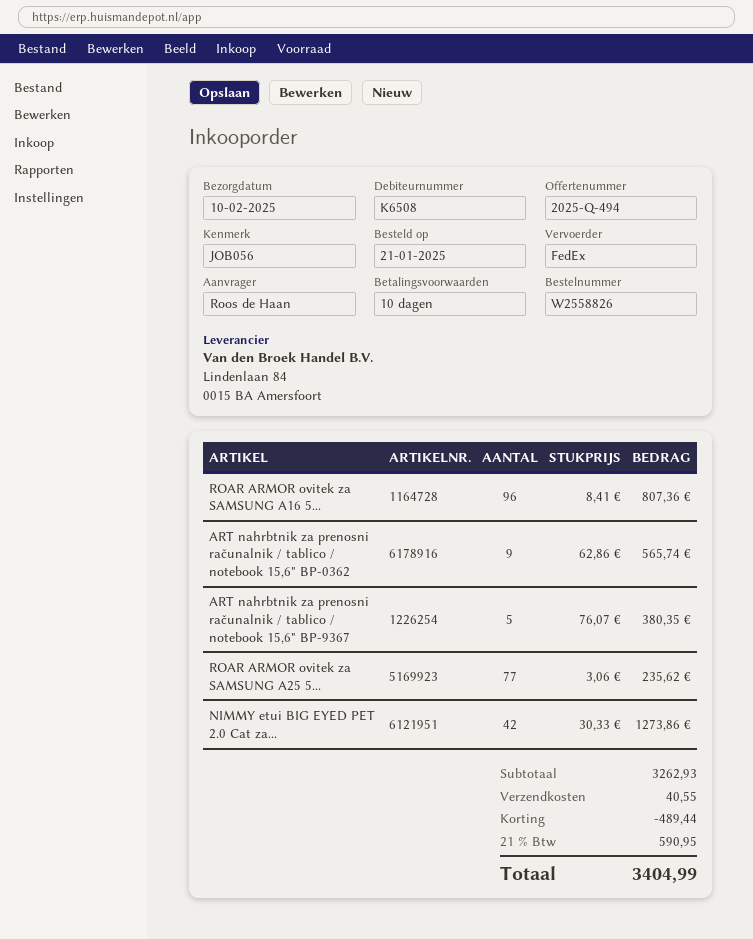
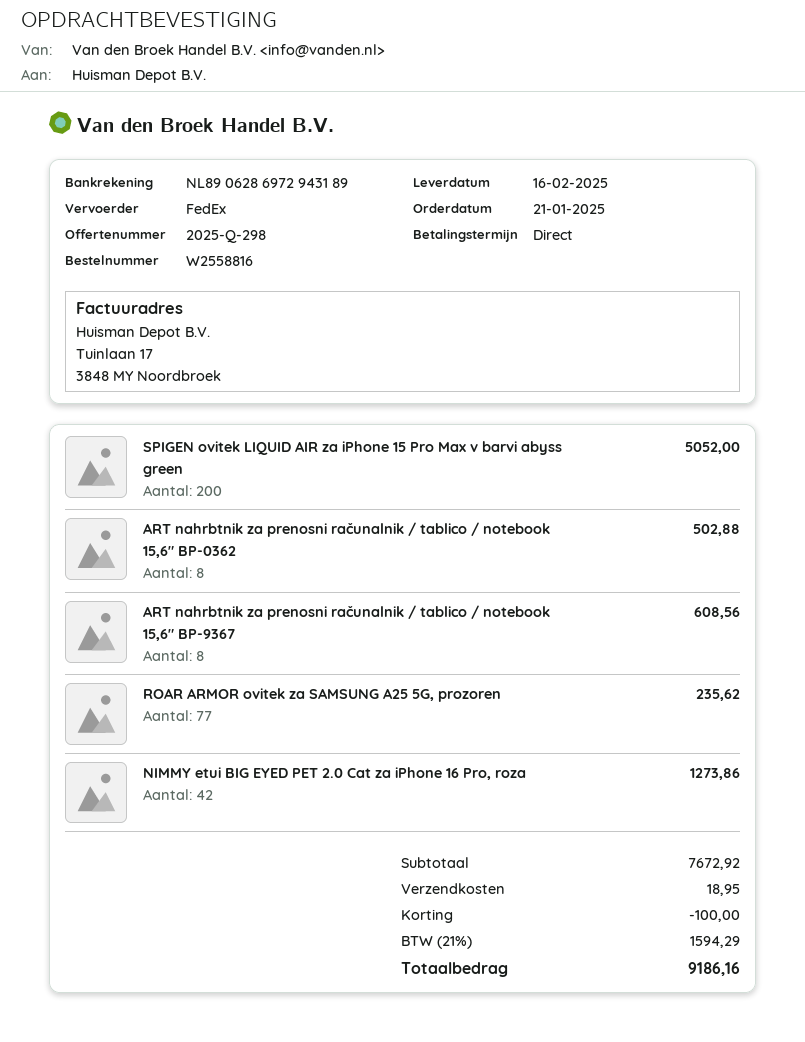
quote number: 2025-Q-494 -> 2025-Q-298
order number: W2558826 -> W2558816
delivery date: 2025-02-10 -> 2025-02-16
payment terms: 10 days -> on receipt
ROAR ARMOR ovitek za SAMSUNG A16 5...: 96 for 807.36 -> none
ART nahrbtnik za prenosni računalnik / tablico / notebook 15,6" BP-0362: 9 for 565.74 -> 8 for 502.88
ART nahrbtnik za prenosni računalnik / tablico / notebook 15,6" BP-9367: 5 for 380.35 -> 8 for 608.56
SPIGEN ovitek LIQUID AIR za iPhone 15 Pro Max v barvi abyss green: none -> 200 for 5052.00
subtotal: 3262.93 -> 7672.92
discount: 489.44 -> 100.00
shipping: 40.55 -> 18.95
tax: 21% = 590.95 -> 21% = 1594.29
total: 3404.99 -> 9186.16

